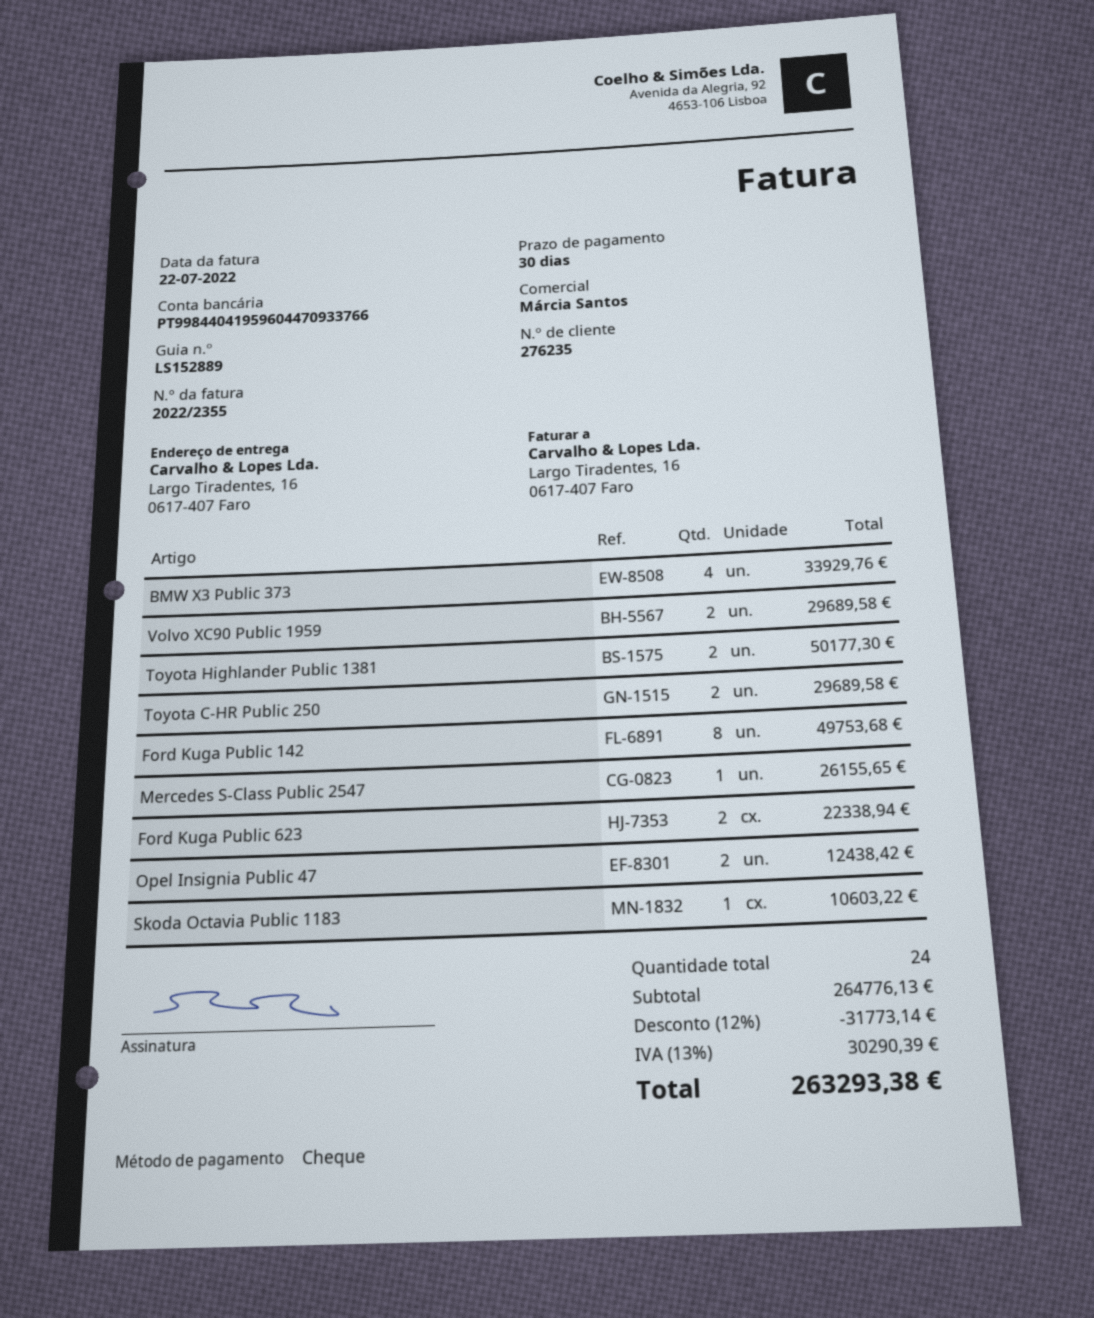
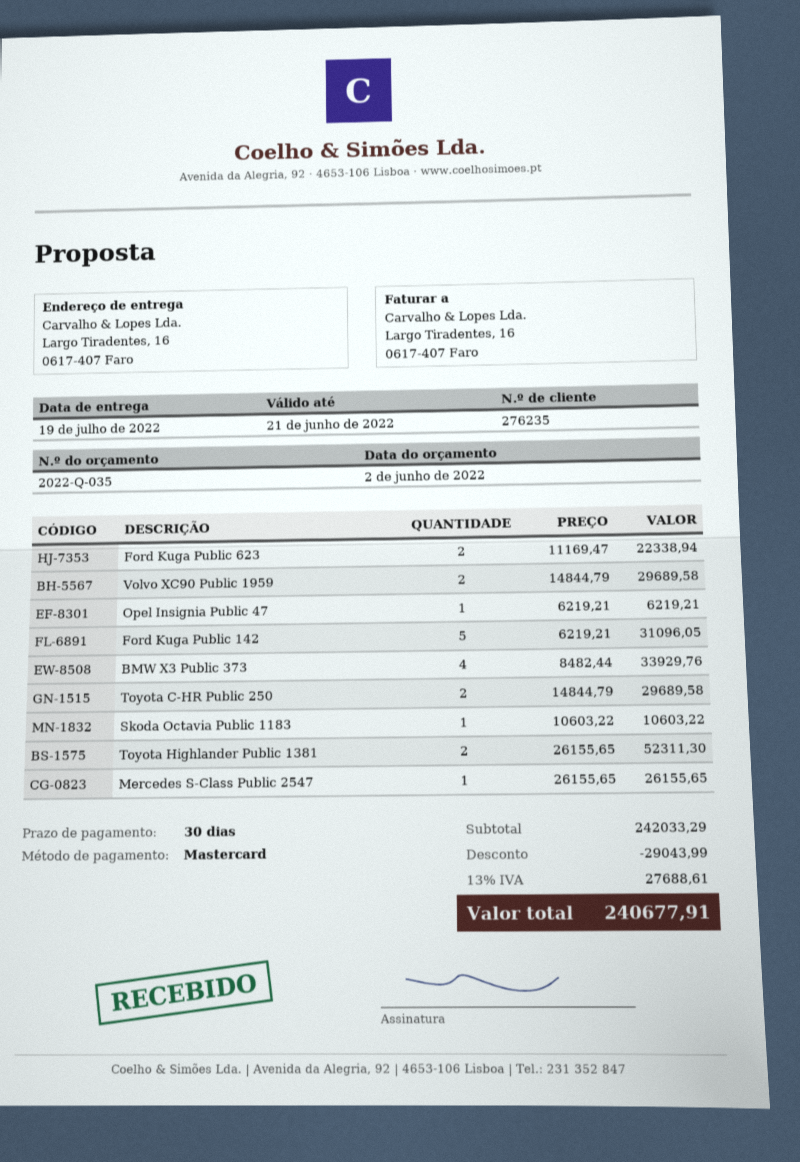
payment method: cheque -> Mastercard
Toyota Highlander Public 1381: 2 for 50177.30 -> 2 for 52311.30
Ford Kuga Public 142: 8 for 49753.68 -> 5 for 31096.05
Opel Insignia Public 47: 2 for 12438.42 -> 1 for 6219.21
subtotal: 264776.13 -> 242033.29
discount: 31773.14 -> 29043.99
tax: 13% = 30290.39 -> 13% = 27688.61
total: 263293.38 -> 240677.91

